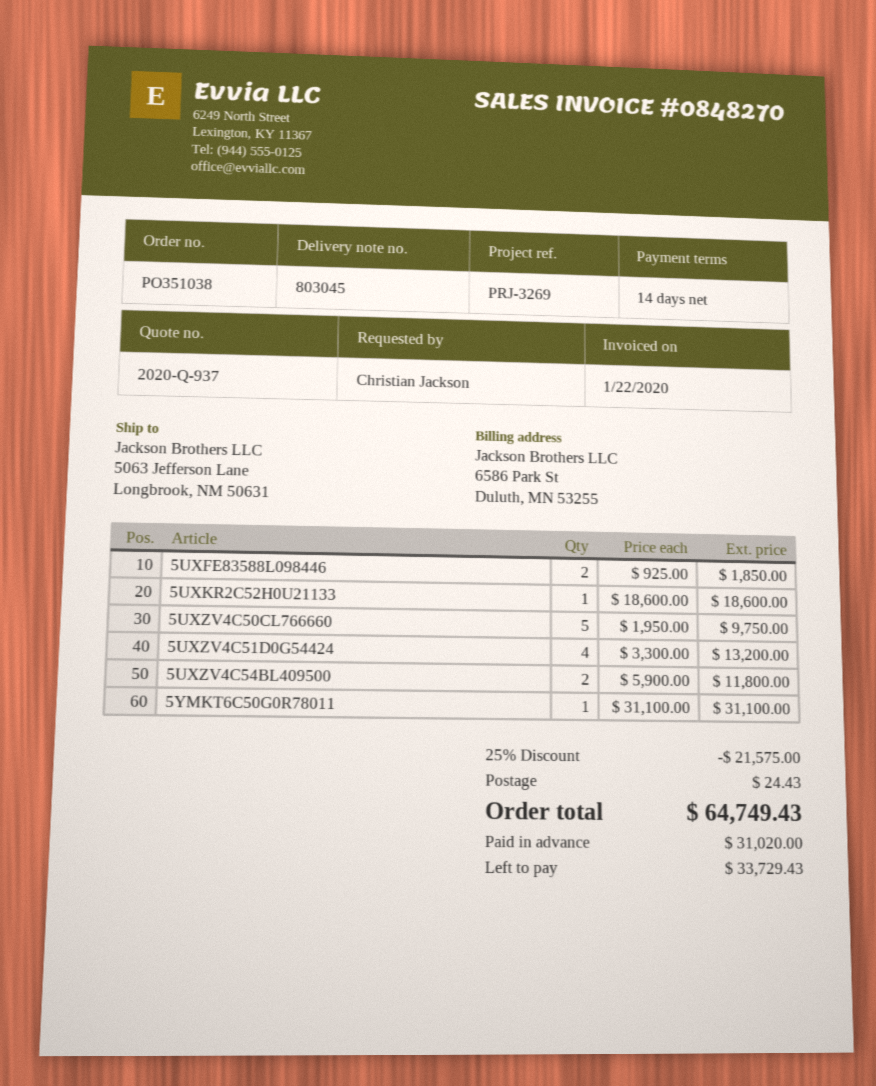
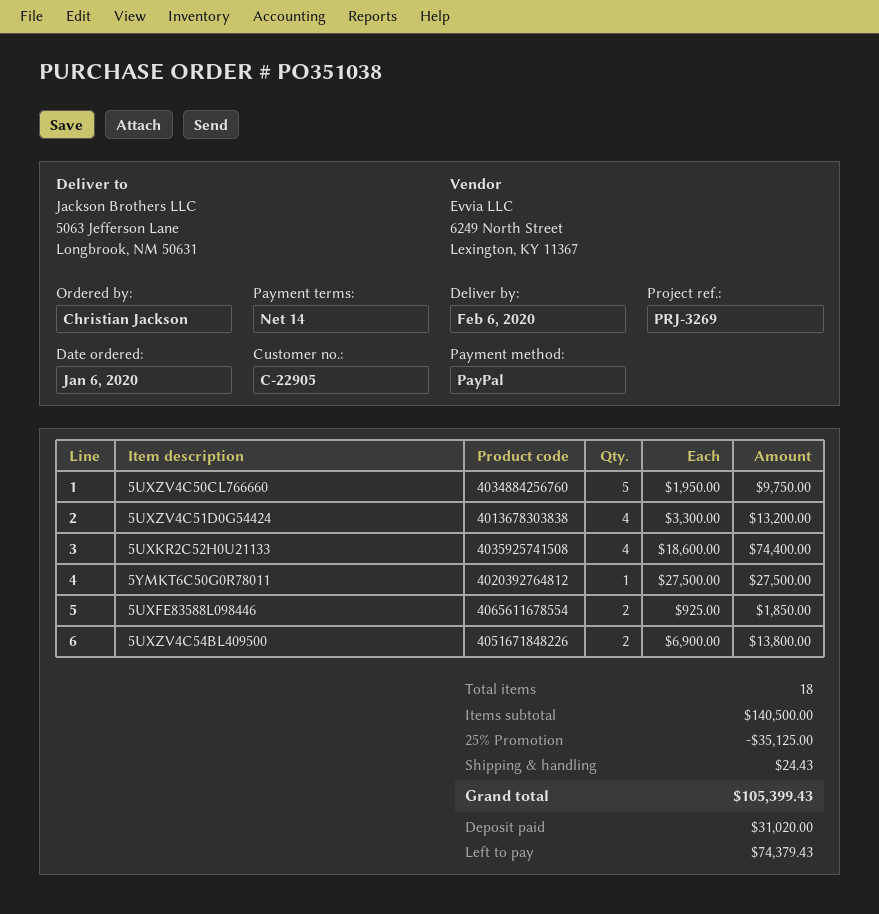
5UXKR2C52H0U21133: 1 x 18600.00 = 18600.00 -> 4 x 18600.00 = 74400.00
5UXZV4C54BL409500: 2 x 5900.00 = 11800.00 -> 2 x 6900.00 = 13800.00
5YMKT6C50G0R78011: 1 x 31100.00 = 31100.00 -> 1 x 27500.00 = 27500.00
discount: 25% = 21575.00 -> 25% = 35125.00
total: 64749.43 -> 105399.43
balance: 33729.43 -> 74379.43

